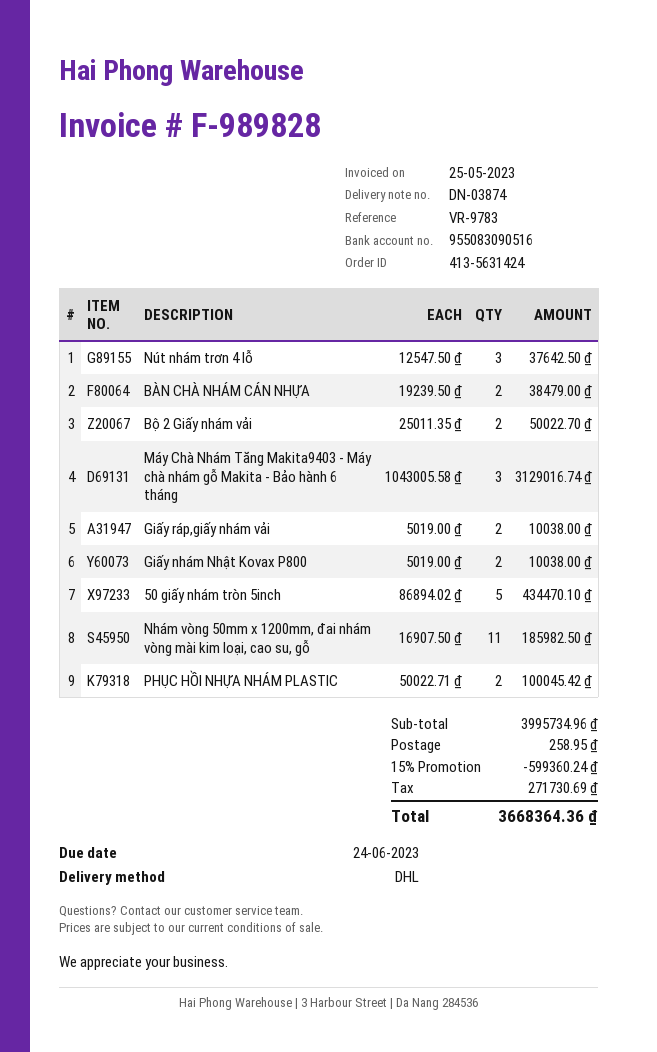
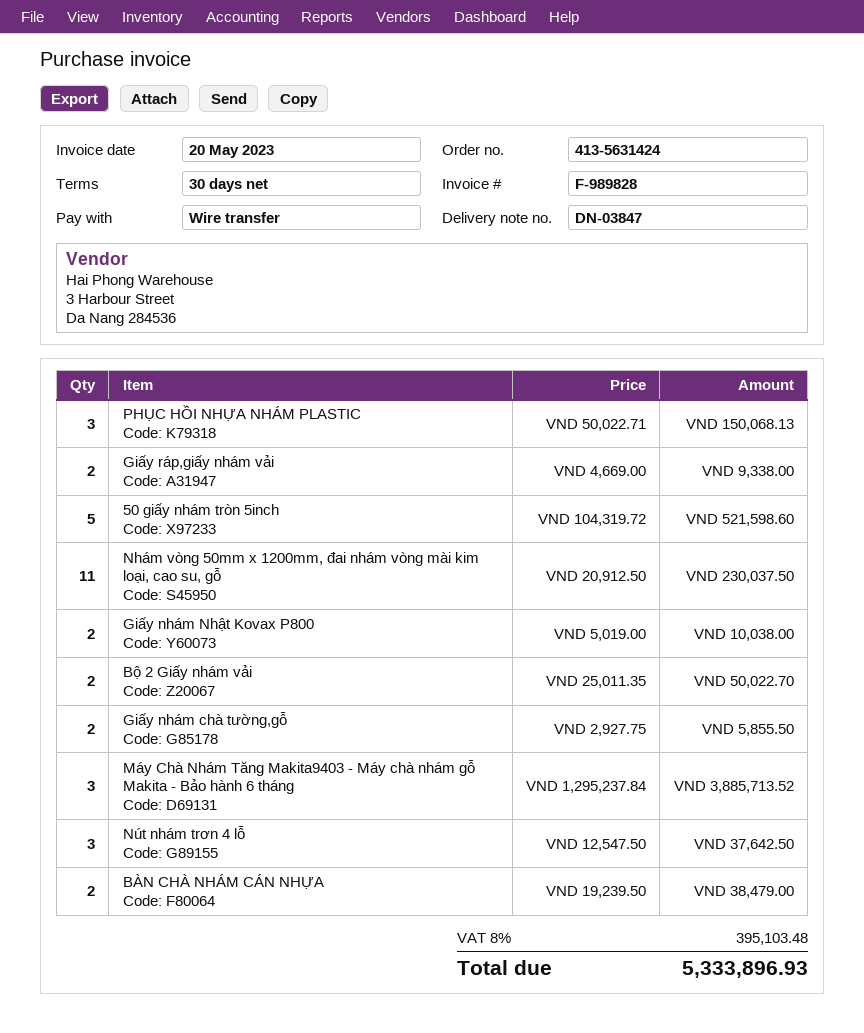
delivery note number: DN-03874 -> DN-03847
invoice date: 2023-05-25 -> 2023-05-20
Máy Chà Nhám Tăng Makita9403 - Máy chà nhám gỗ Makita - Bảo hành 6 tháng: 3 x 1043005.58 = 3129016.74 -> 3 x 1295237.84 = 3885713.52
Giấy ráp,giấy nhám vải: 2 x 5019.00 = 10038.00 -> 2 x 4669.00 = 9338.00
50 giấy nhám tròn 5inch: 5 x 86894.02 = 434470.10 -> 5 x 104319.72 = 521598.60
Nhám vòng 50mm x 1200mm, đai nhám vòng mài kim loại, cao su, gỗ: 11 x 16907.50 = 185982.50 -> 11 x 20912.50 = 230037.50
PHỤC HỒI NHỰA NHÁM PLASTIC: 2 x 50022.71 = 100045.42 -> 3 x 50022.71 = 150068.13
Giấy nhám chà tường,gỗ: none -> 2 x 2927.75 = 5855.50
discount: 15% = 599360.24 -> none
shipping: 258.95 -> none
tax: 271730.69 -> 395103.48
total: 3668364.36 -> 5333896.93

